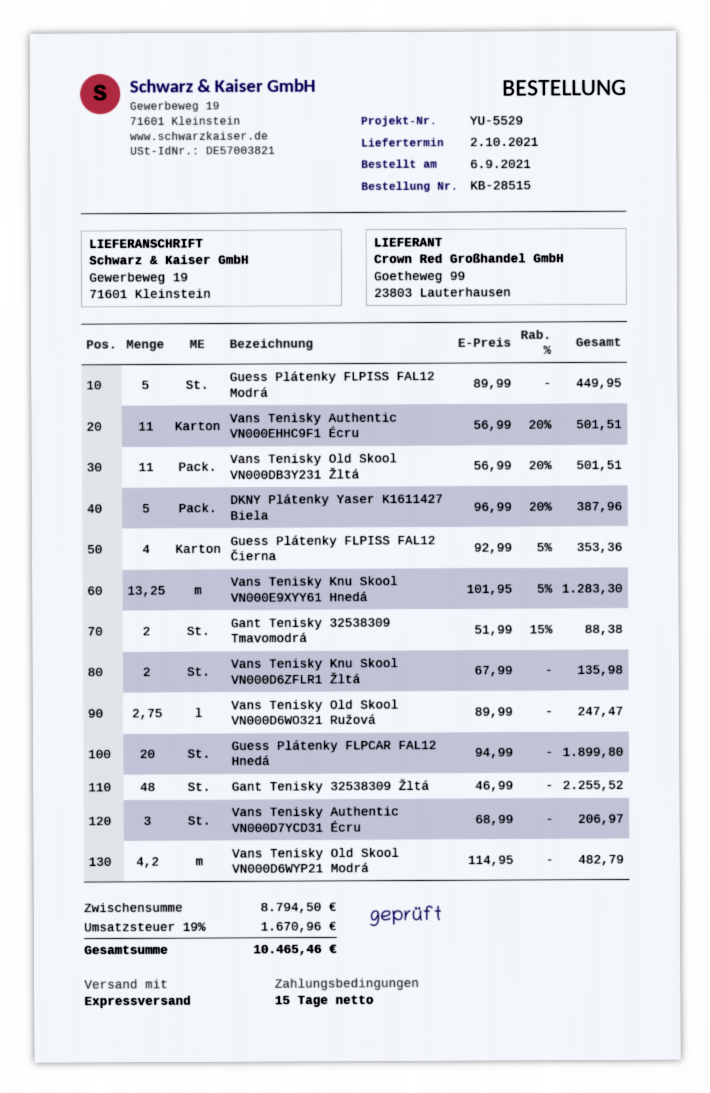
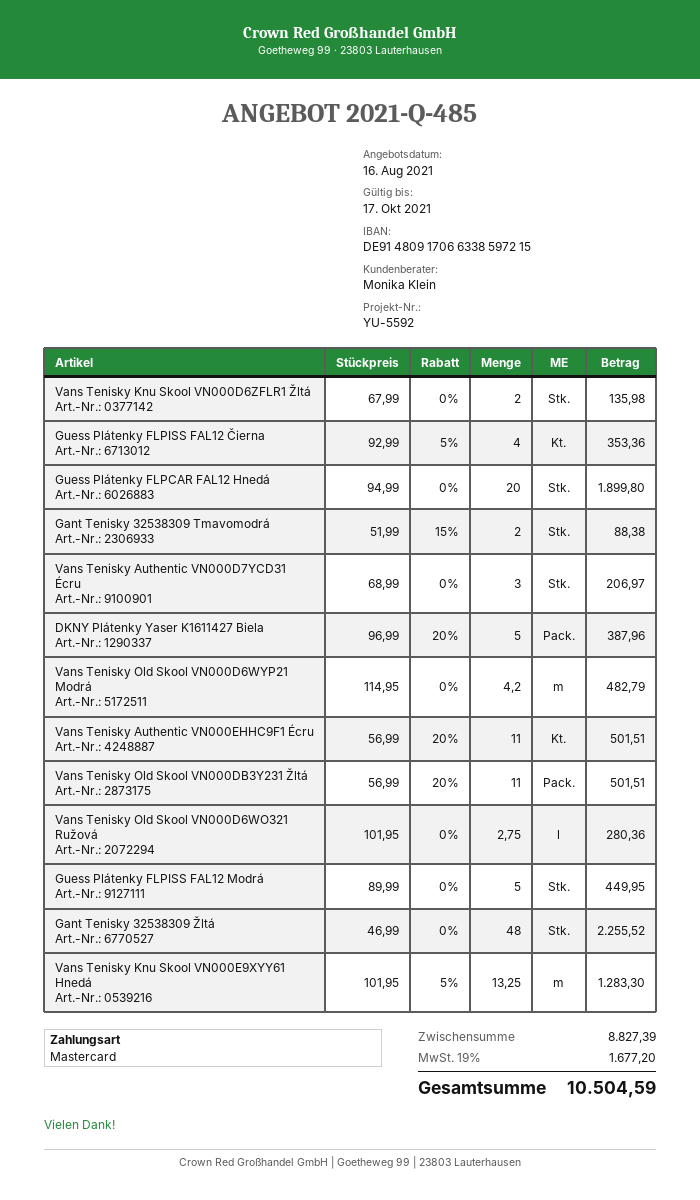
reference: YU-5529 -> YU-5592
Vans Tenisky Old Skool VN000D6WO321 Ružová: 2.75 x 89.99 = 247.47 -> 2.75 x 101.95 = 280.36
subtotal: 8794.50 -> 8827.39
tax: 19% = 1670.96 -> 19% = 1677.20
total: 10465.46 -> 10504.59

